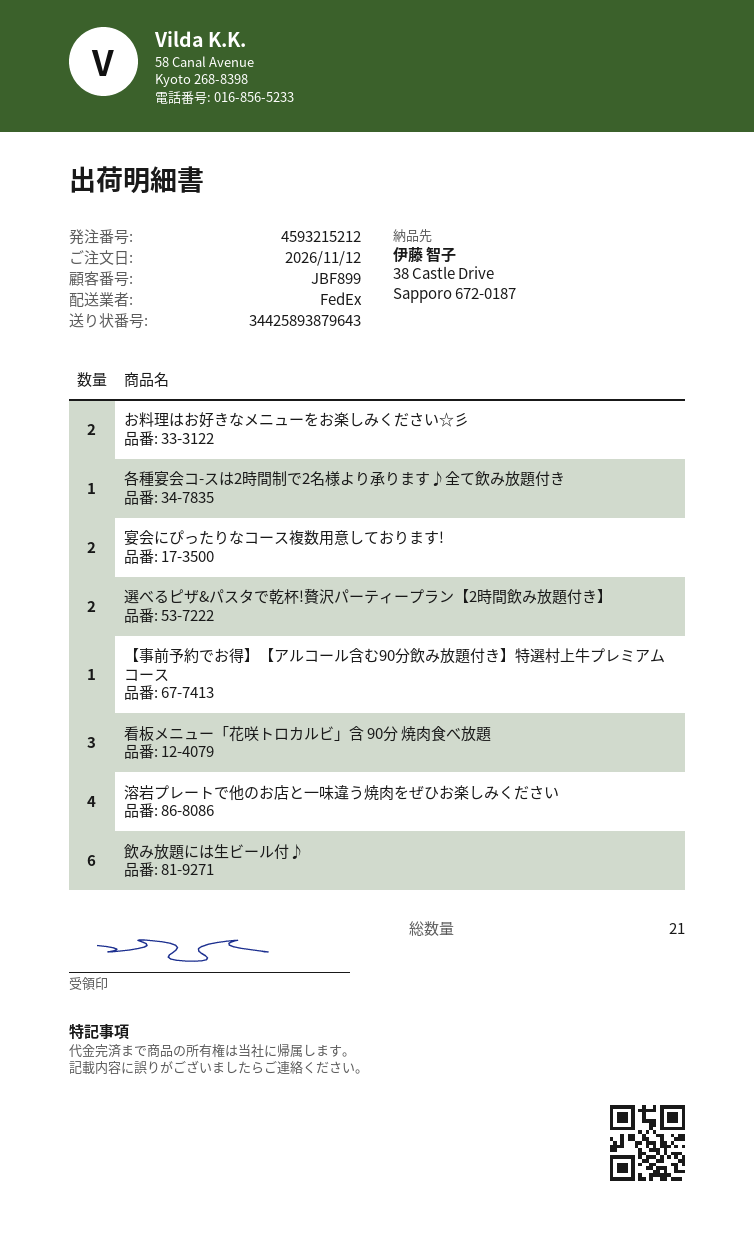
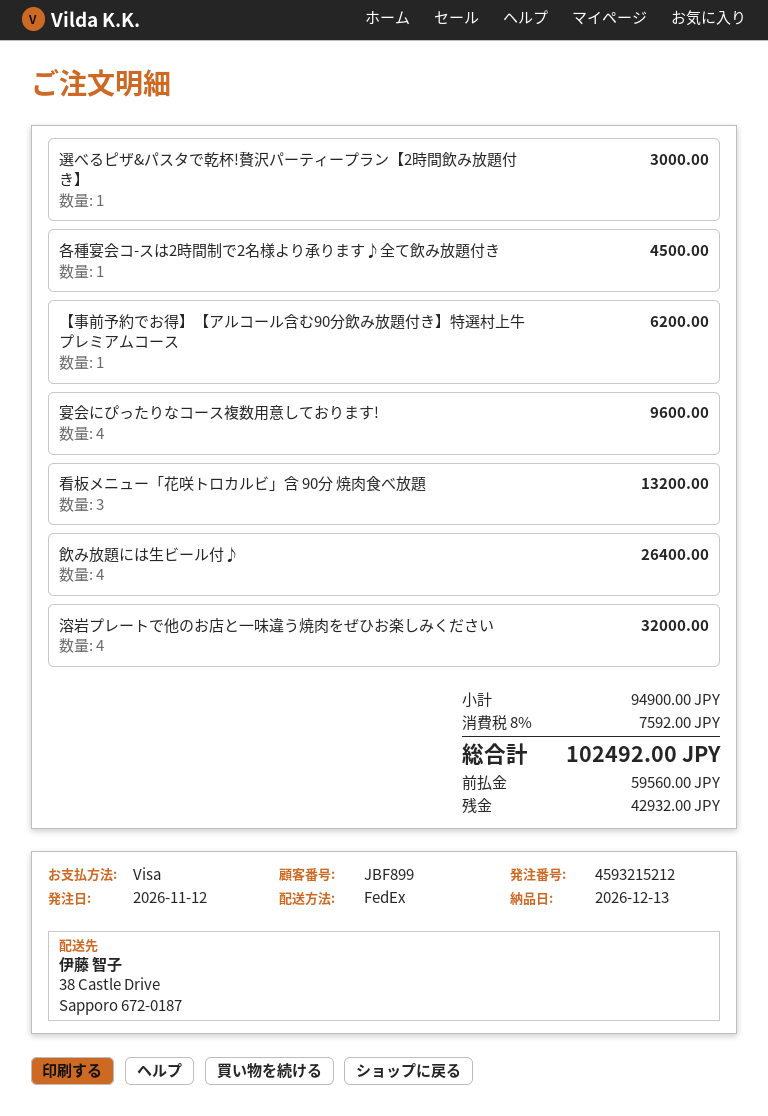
お料理はお好きなメニューをお楽しみください☆彡: 2 -> none
宴会にぴったりなコース複数用意しております!: 2 -> 4
選べるピザ&パスタで乾杯!贅沢パーティープラン【2時間飲み放題付き】: 2 -> 1
飲み放題には生ビール付♪: 6 -> 4

